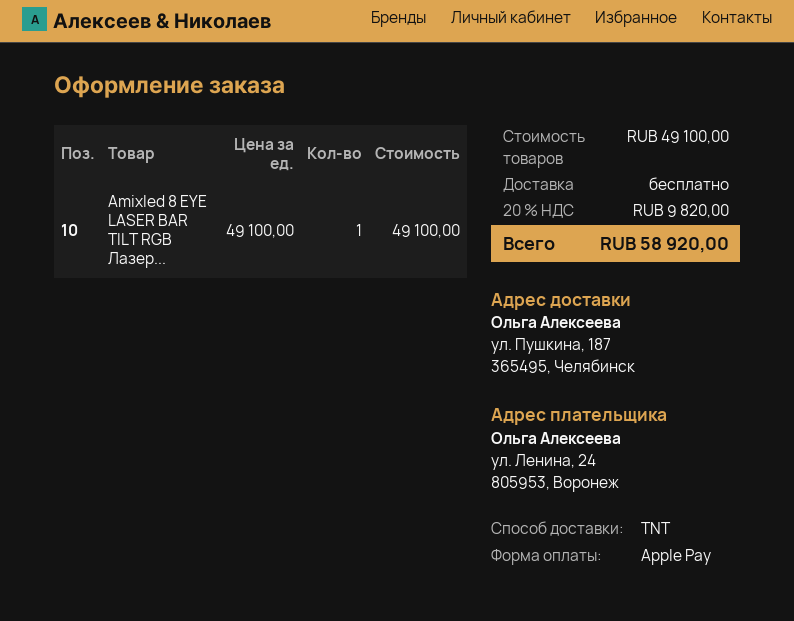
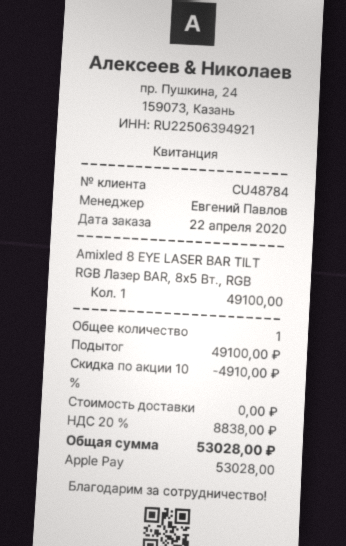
discount: none -> 10% = 4910.00
tax: 20% = 9820.00 -> 20% = 8838.00
total: 58920.00 -> 53028.00

